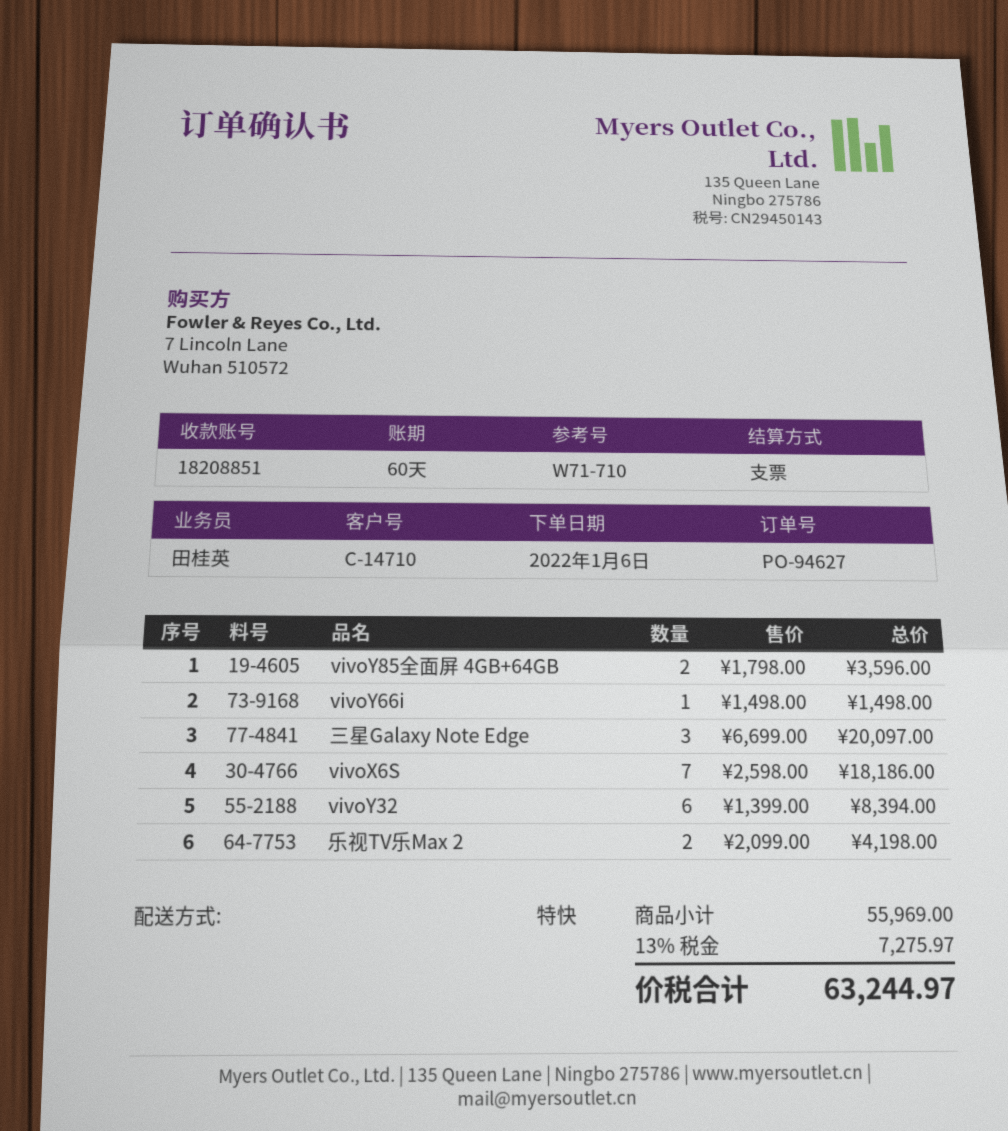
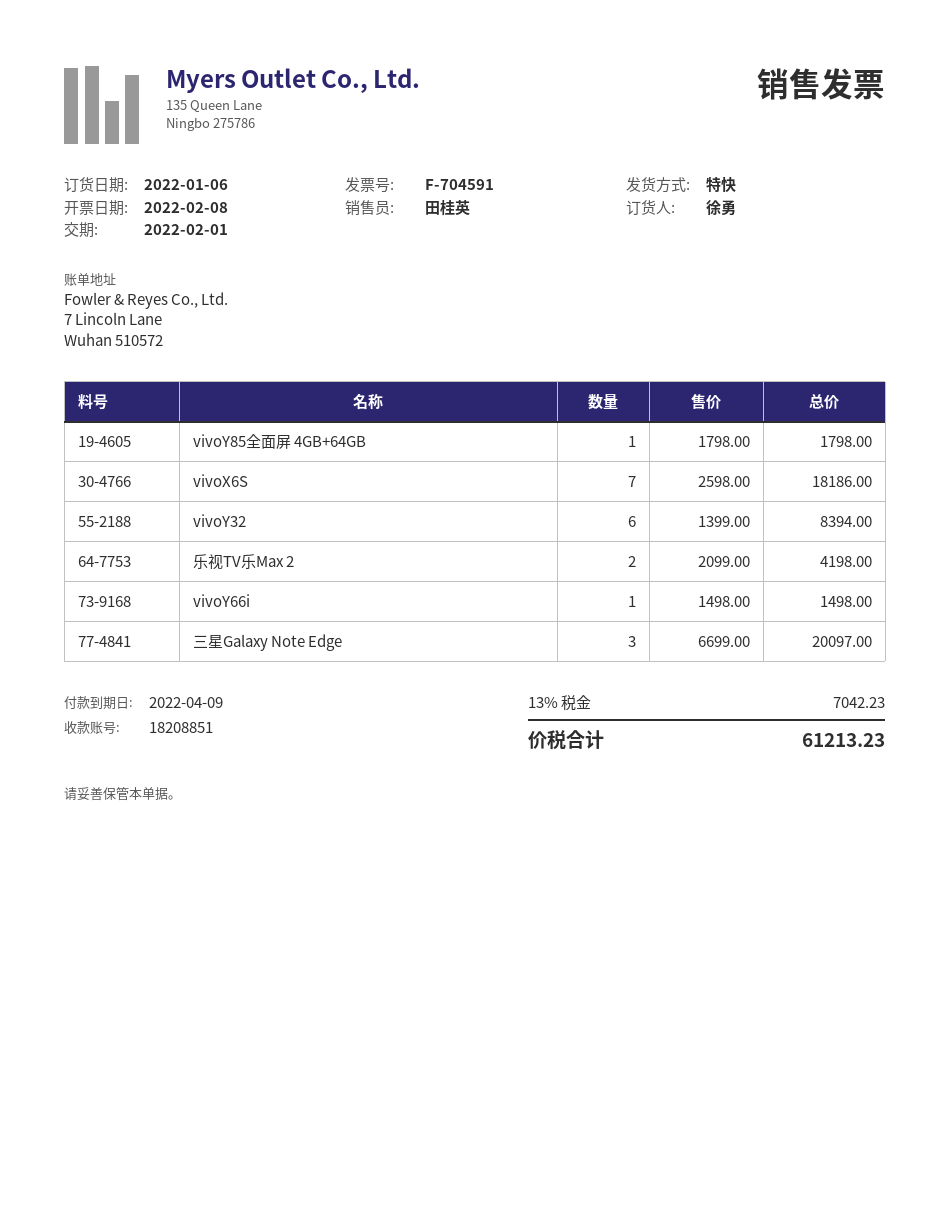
vivoY85全面屏 4GB+64GB: 2 x 1798.00 = 3596.00 -> 1 x 1798.00 = 1798.00
tax: 13% = 7275.97 -> 13% = 7042.23
total: 63244.97 -> 61213.23

